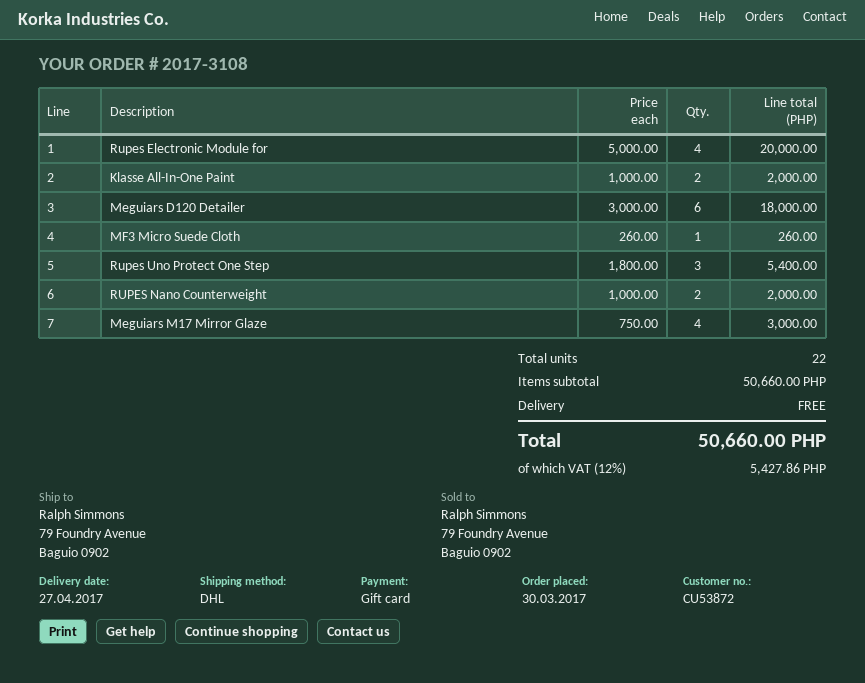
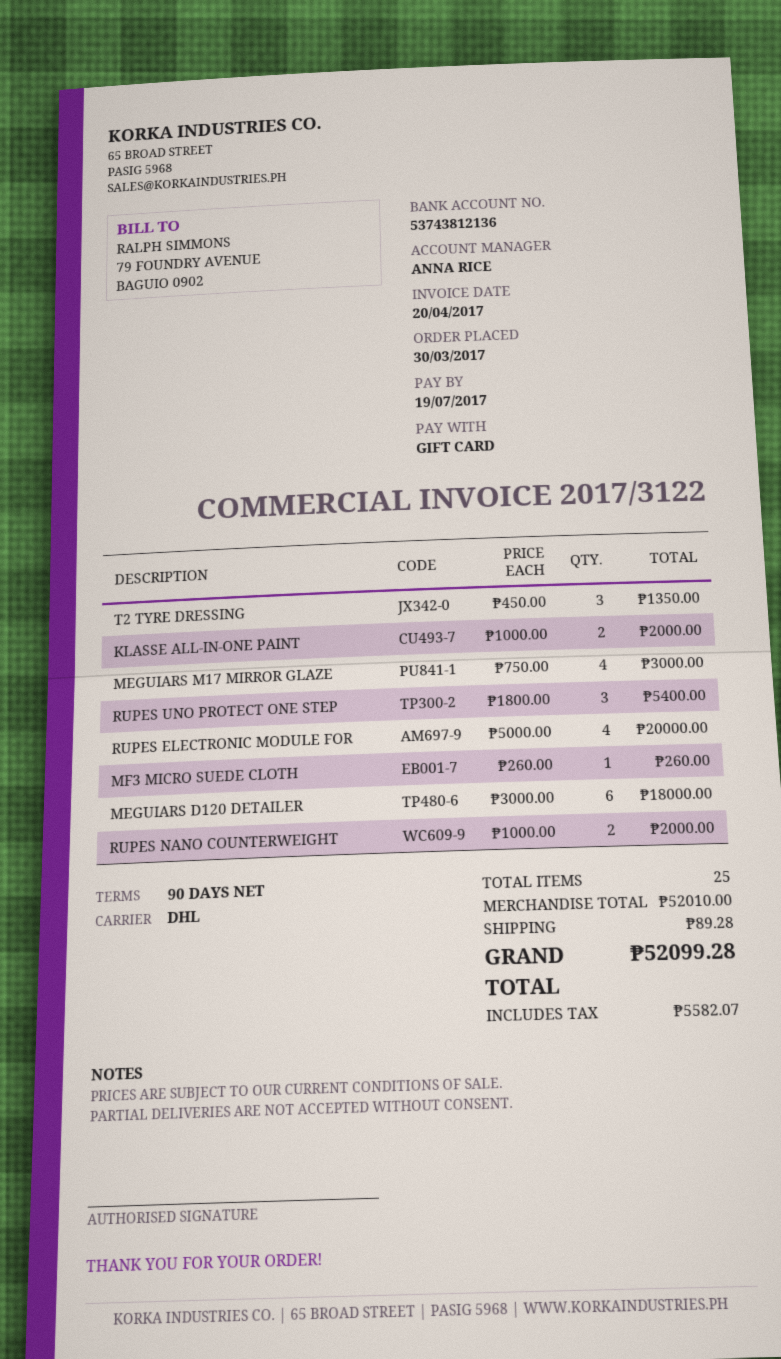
T2 TYRE DRESSING: none -> 3 x 450.00 = 1350.00
total quantity: 22 -> 25
subtotal: 50660.00 -> 52010.00
shipping: 0.00 -> 89.28
tax: 5427.86 -> 5582.07
total: 50660.00 -> 52099.28

